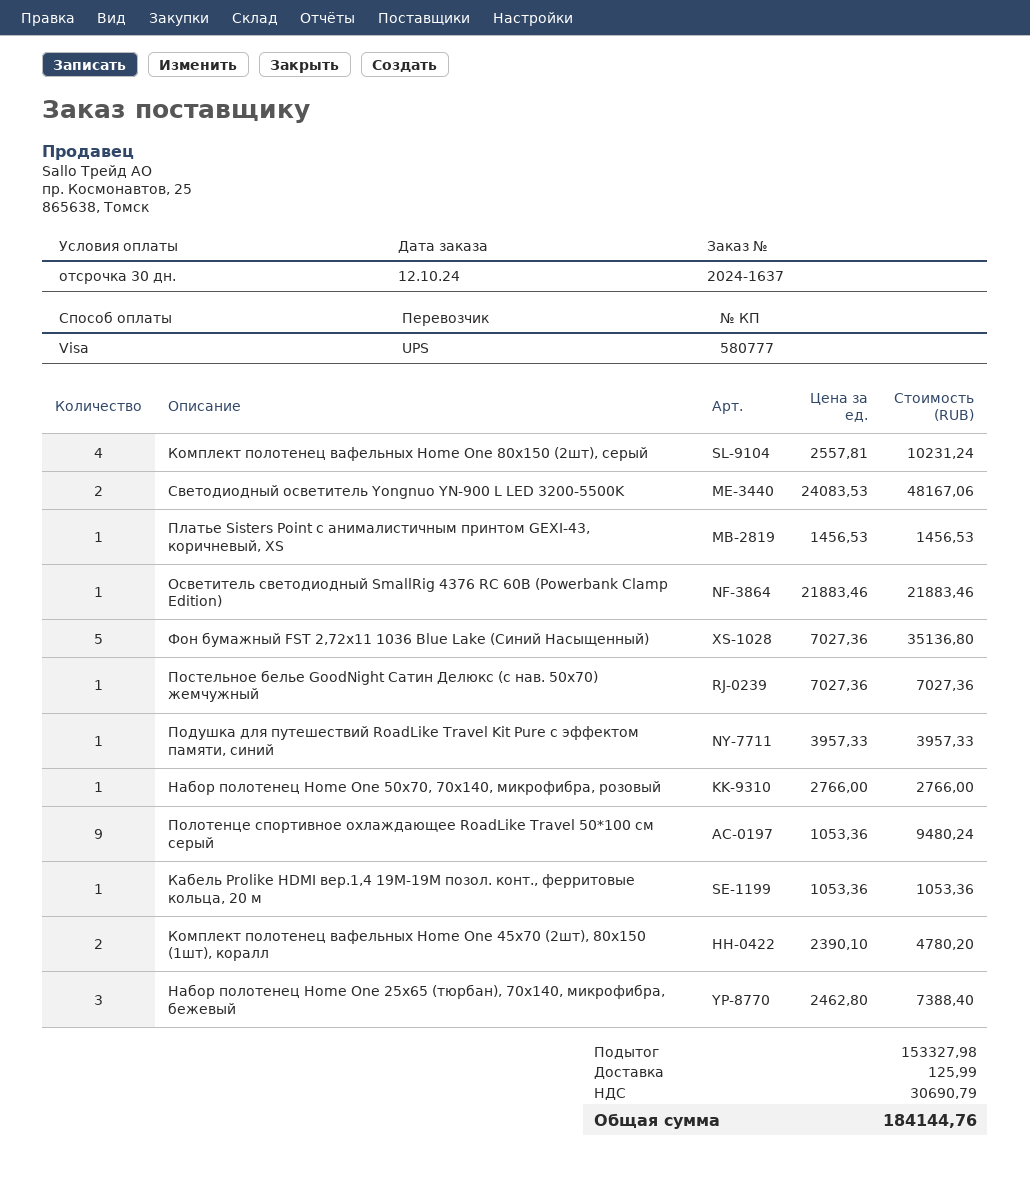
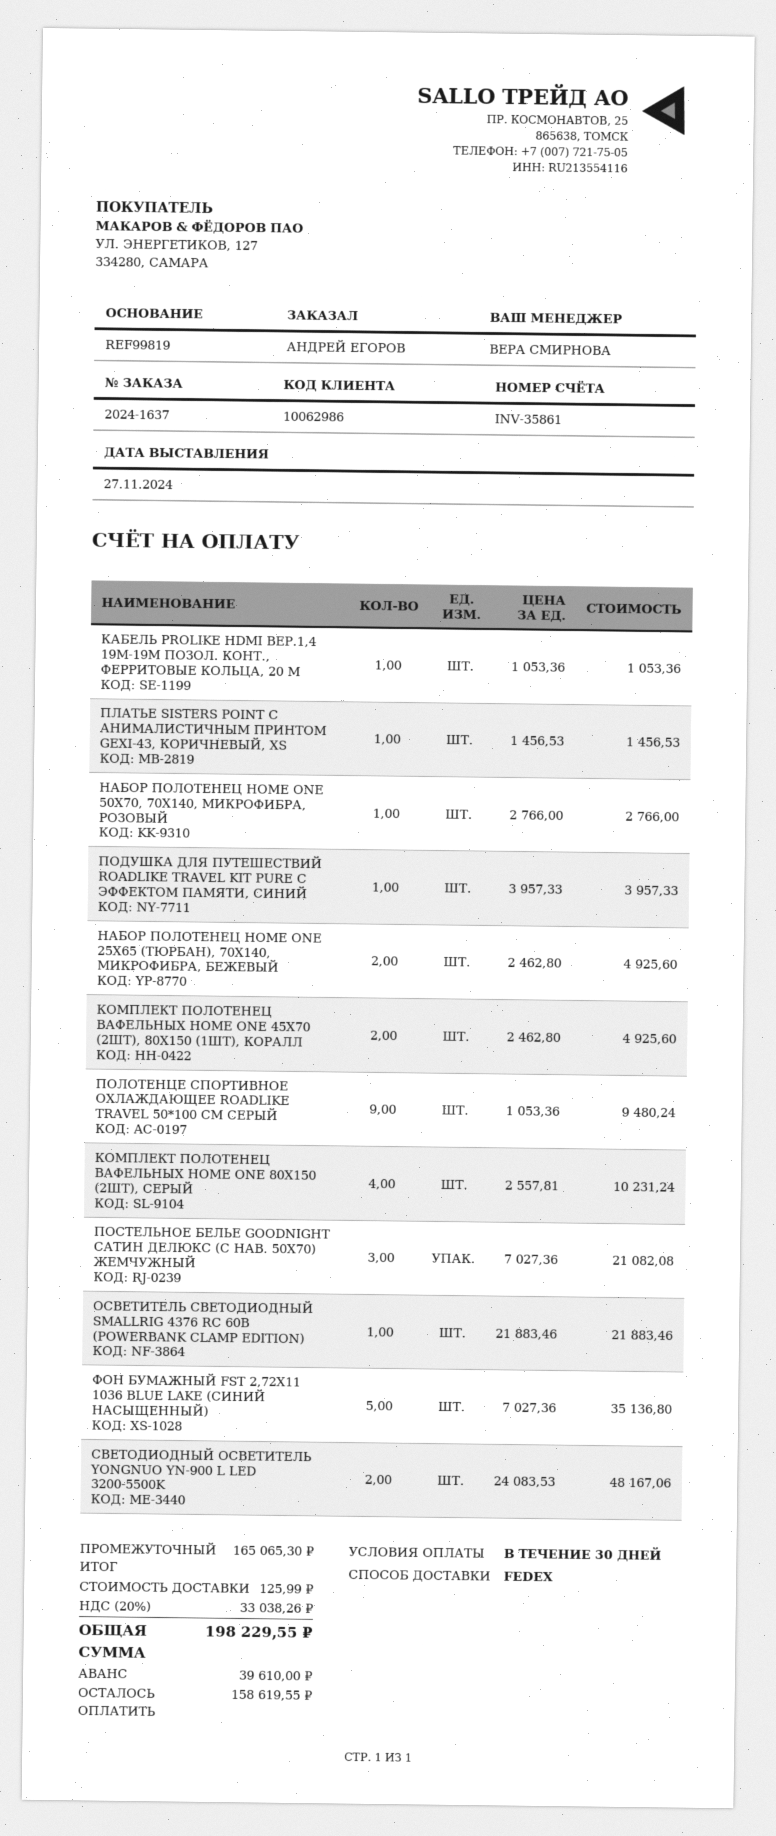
shipping method: UPS -> FedEx
Постельное белье GoodNight Сатин Делюкс (с нав. 50х70) жемчужный: 1 x 7027.36 = 7027.36 -> 3 x 7027.36 = 21082.08
Комплект полотенец вафельных Home One 45х70 (2шт), 80х150 (1шт), коралл: 2 x 2390.10 = 4780.20 -> 2 x 2462.80 = 4925.60
Набор полотенец Home One 25х65 (тюрбан), 70х140, микрофибра, бежевый: 3 x 2462.80 = 7388.40 -> 2 x 2462.80 = 4925.60
subtotal: 153327.98 -> 165065.30
tax: 30690.79 -> 33038.26
total: 184144.76 -> 198229.55

